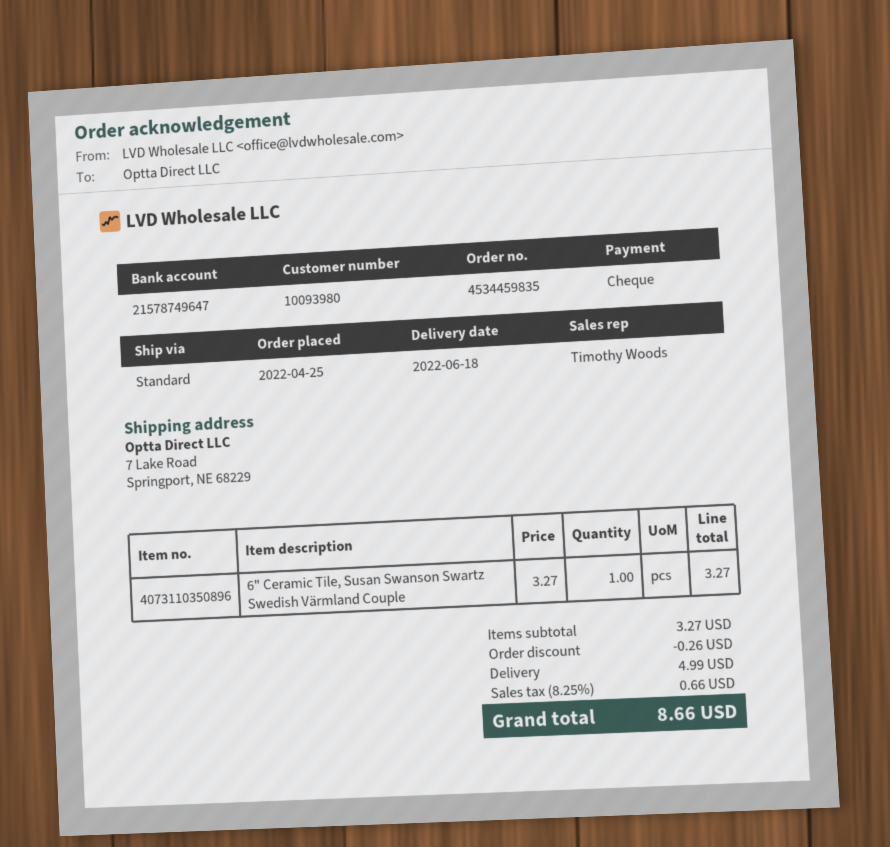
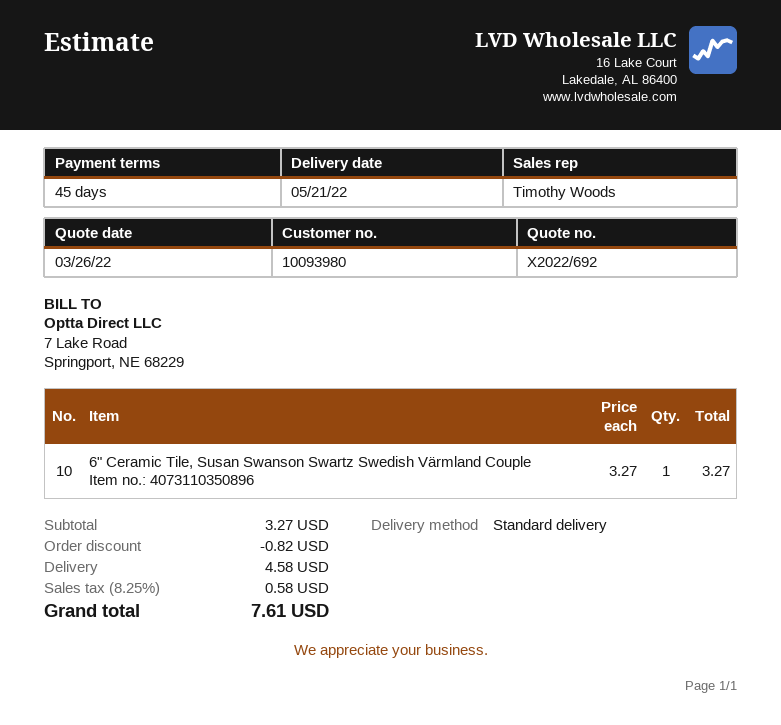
delivery date: 2022-06-18 -> 2022-05-21
discount: 0.26 -> 0.82
shipping: 4.99 -> 4.58
tax: 8.25% = 0.66 -> 8.25% = 0.58
total: 8.66 -> 7.61

